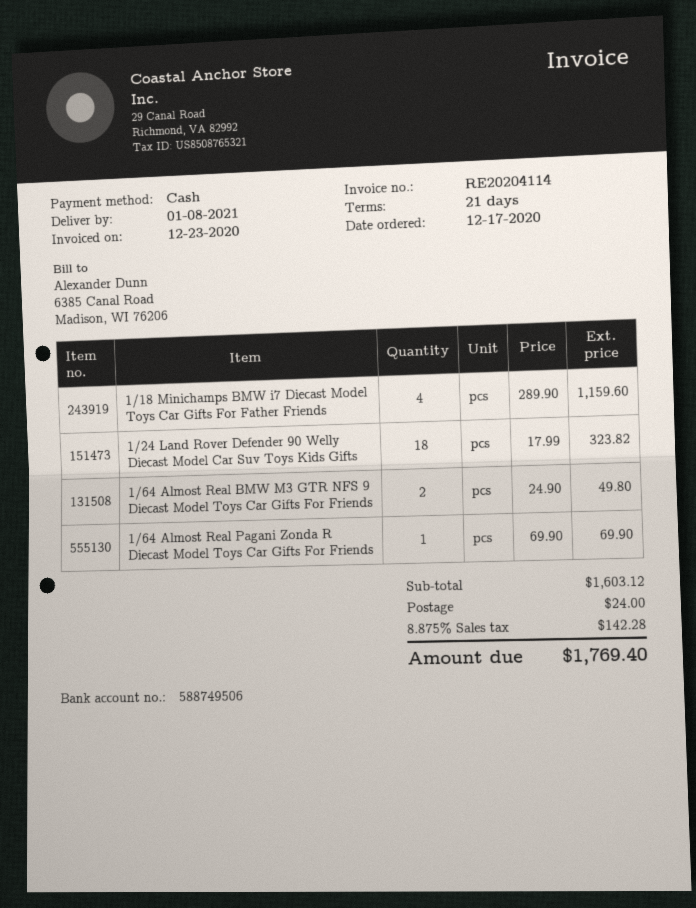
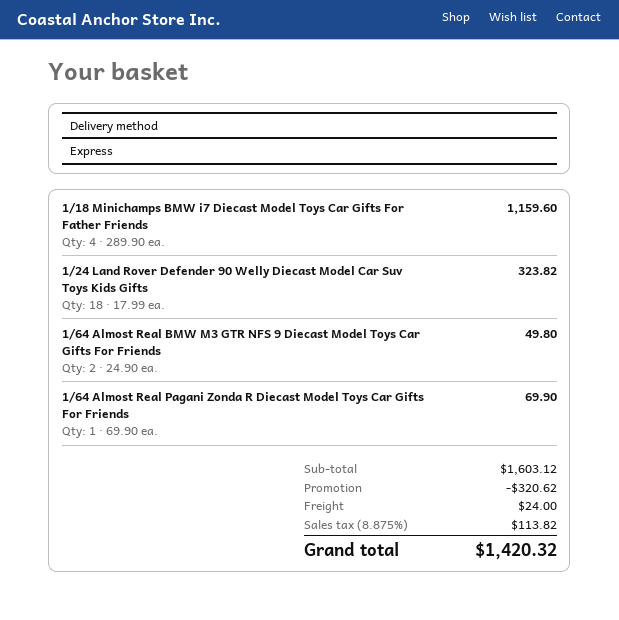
discount: none -> 320.62
tax: 8.875% = 142.28 -> 8.875% = 113.82
total: 1769.40 -> 1420.32

